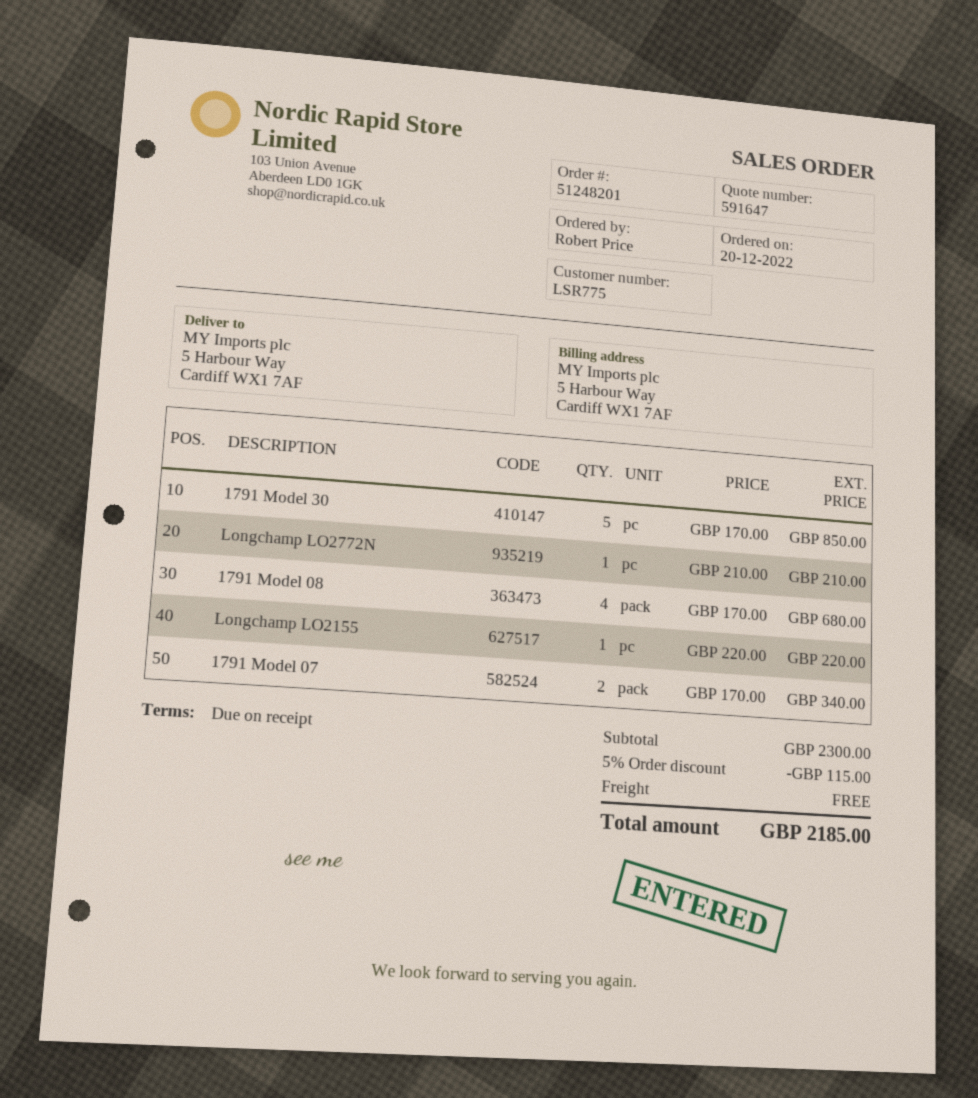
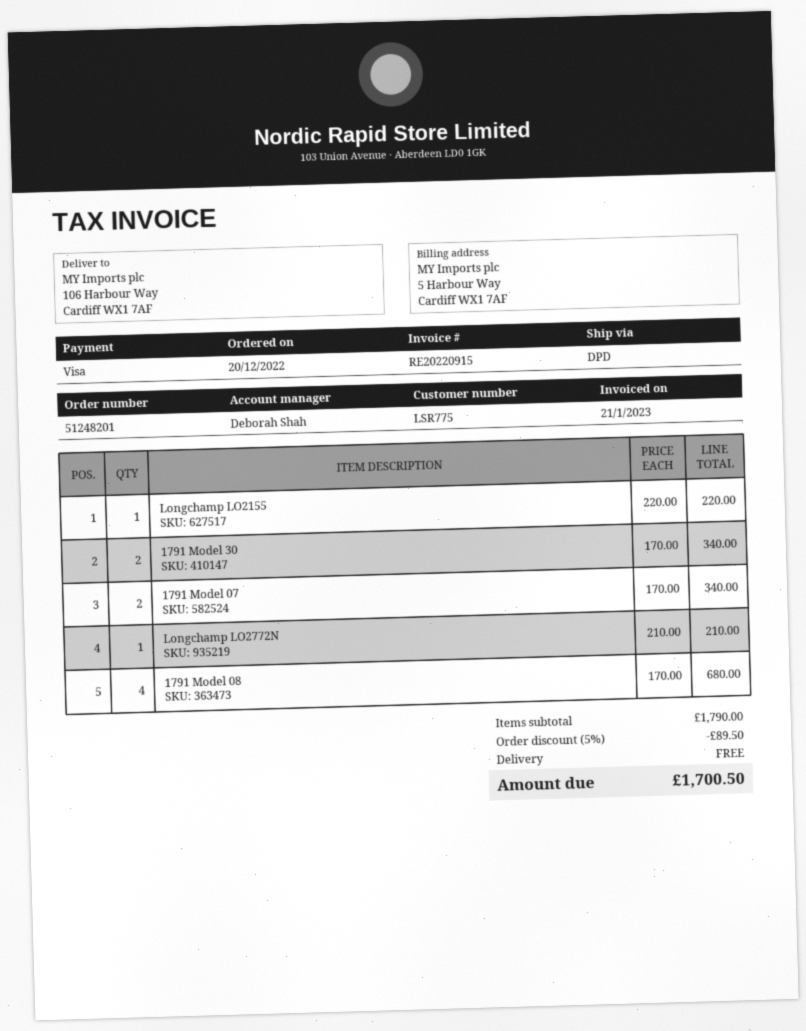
ship to: 5 Harbour Way, Cardiff WX1 7AF -> 106 Harbour Way, Cardiff WX1 7AF
1791 Model 30: 5 x 170.00 = 850.00 -> 2 x 170.00 = 340.00
subtotal: 2300.00 -> 1790.00
discount: 5% = 115.00 -> 5% = 89.50
total: 2185.00 -> 1700.50

